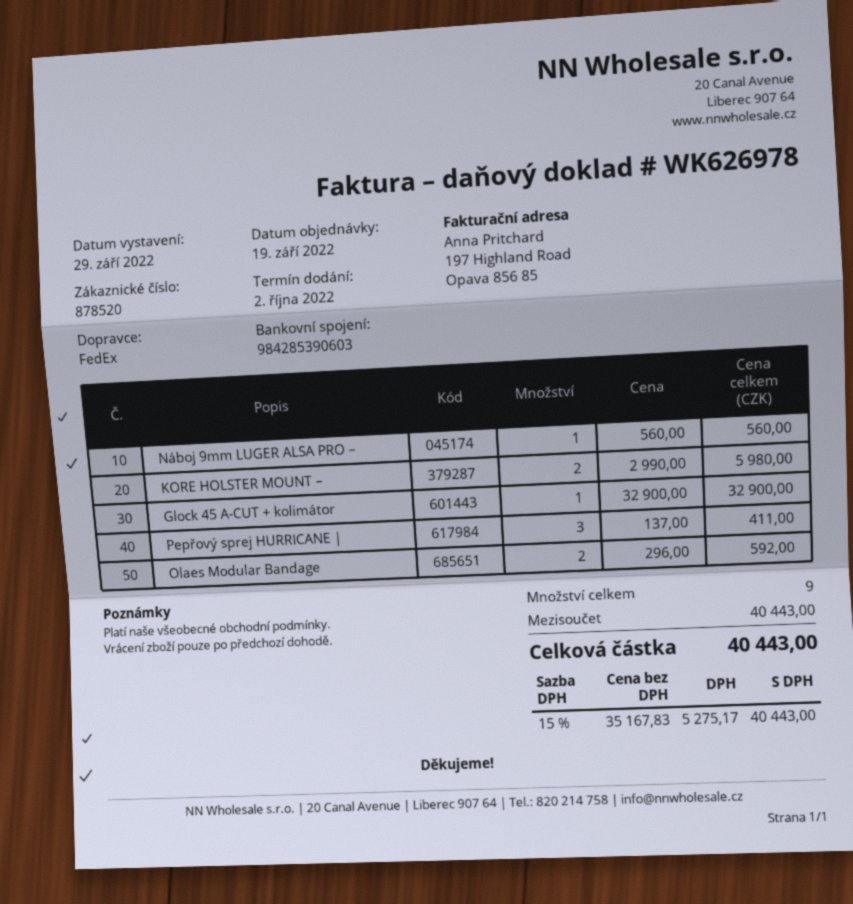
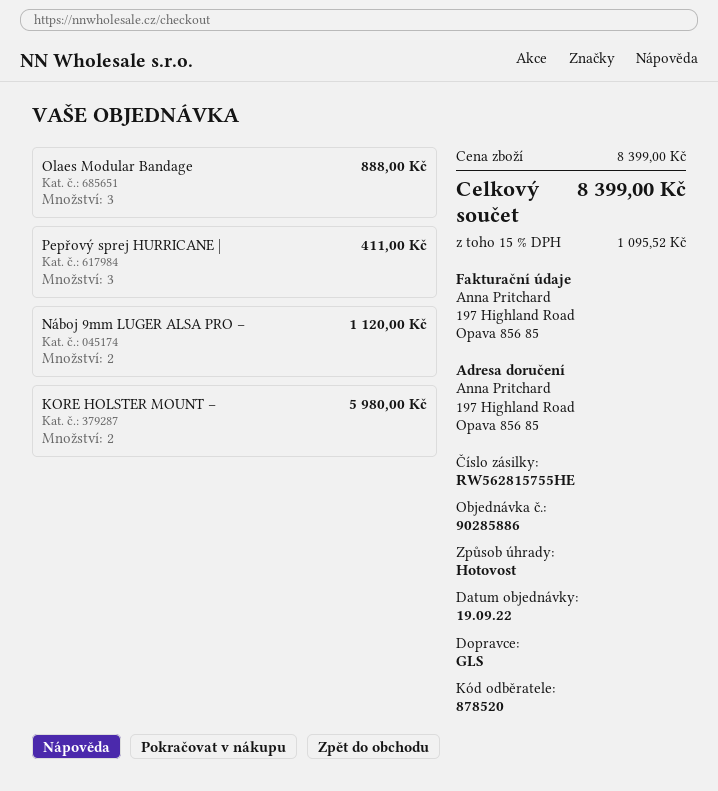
shipping method: FedEx -> GLS
Náboj 9mm LUGER ALSA PRO –: 1 for 560.00 -> 2 for 1120.00
Glock 45 A-CUT + kolimátor: 1 for 32900.00 -> none
Olaes Modular Bandage: 2 for 592.00 -> 3 for 888.00
subtotal: 40443.00 -> 8399.00
tax: 15% = 5275.17 -> 15% = 1095.52
total: 40443.00 -> 8399.00

